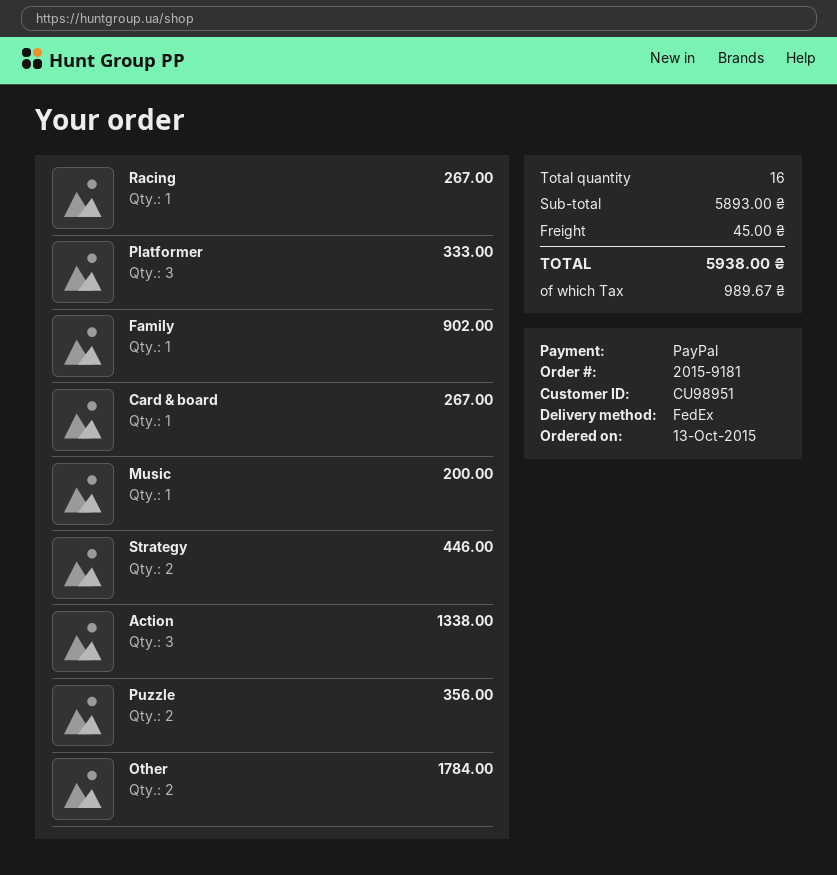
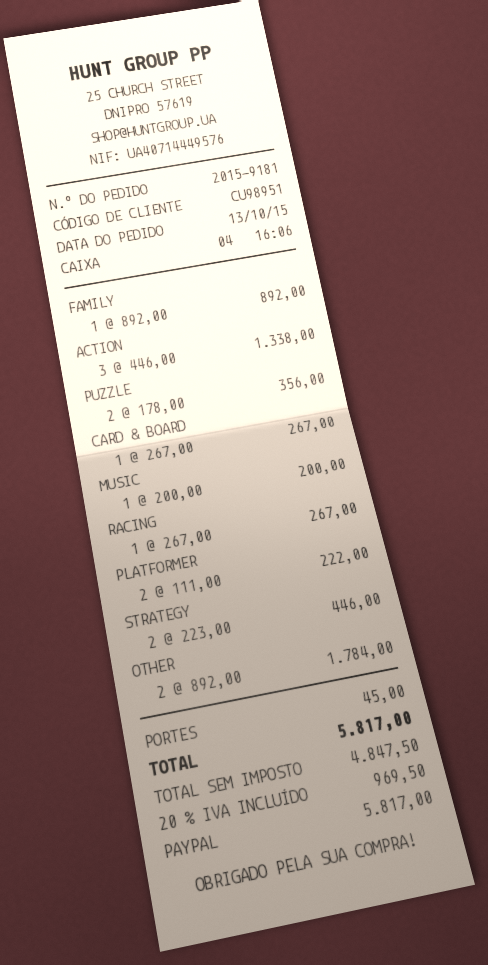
Platformer: 3 for 333.00 -> 2 for 222.00
Family: 1 for 902.00 -> 1 for 892.00
tax: 989.67 -> 969.50
total: 5938.00 -> 5817.00

